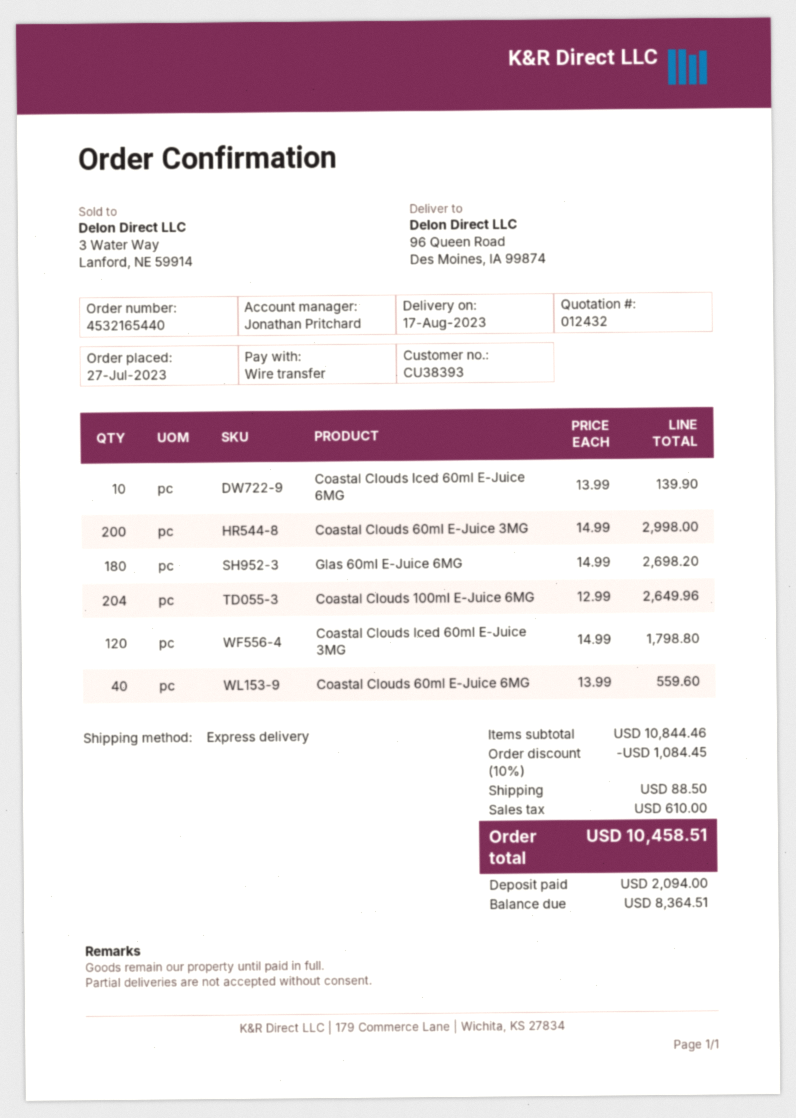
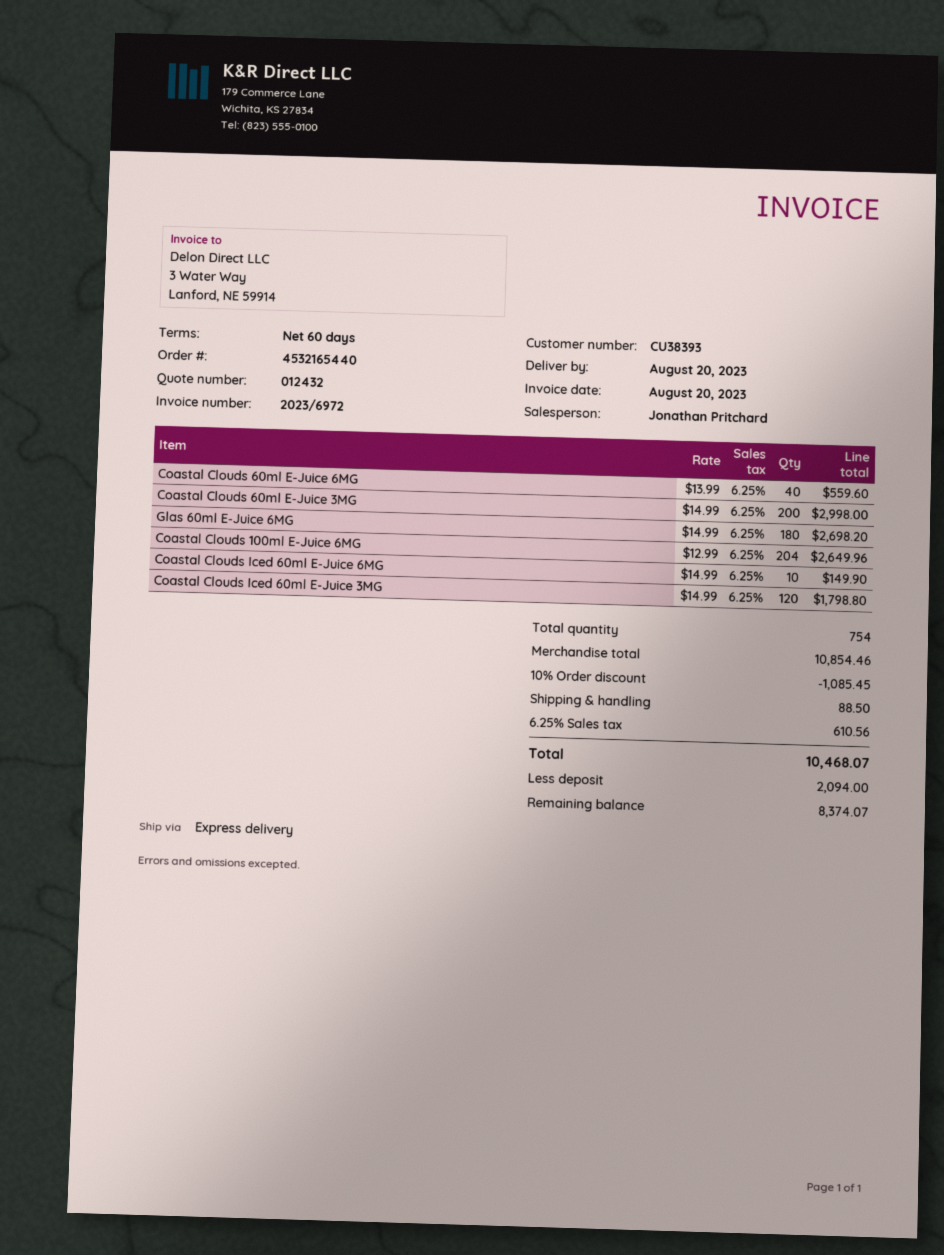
delivery date: 2023-08-17 -> 2023-08-20
Coastal Clouds Iced 60ml E-Juice 6MG: 10 x 13.99 = 139.90 -> 10 x 14.99 = 149.90
subtotal: 10844.46 -> 10854.46
discount: 10% = 1084.45 -> 10% = 1085.45
tax: 610.00 -> 610.56
total: 10458.51 -> 10468.07
balance: 8364.51 -> 8374.07

